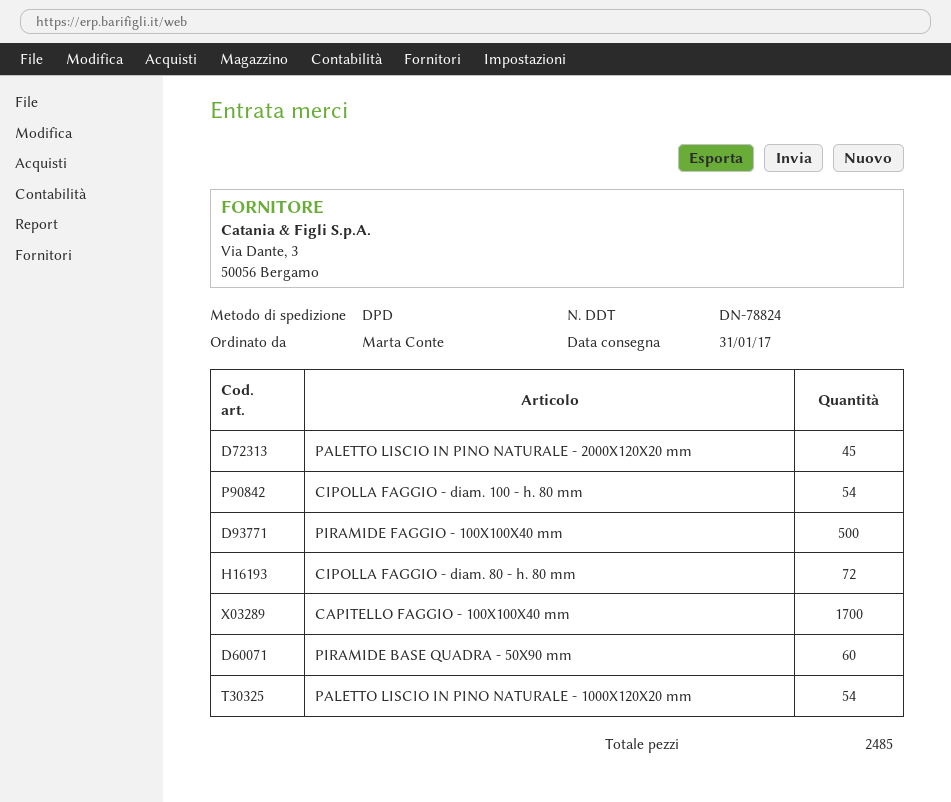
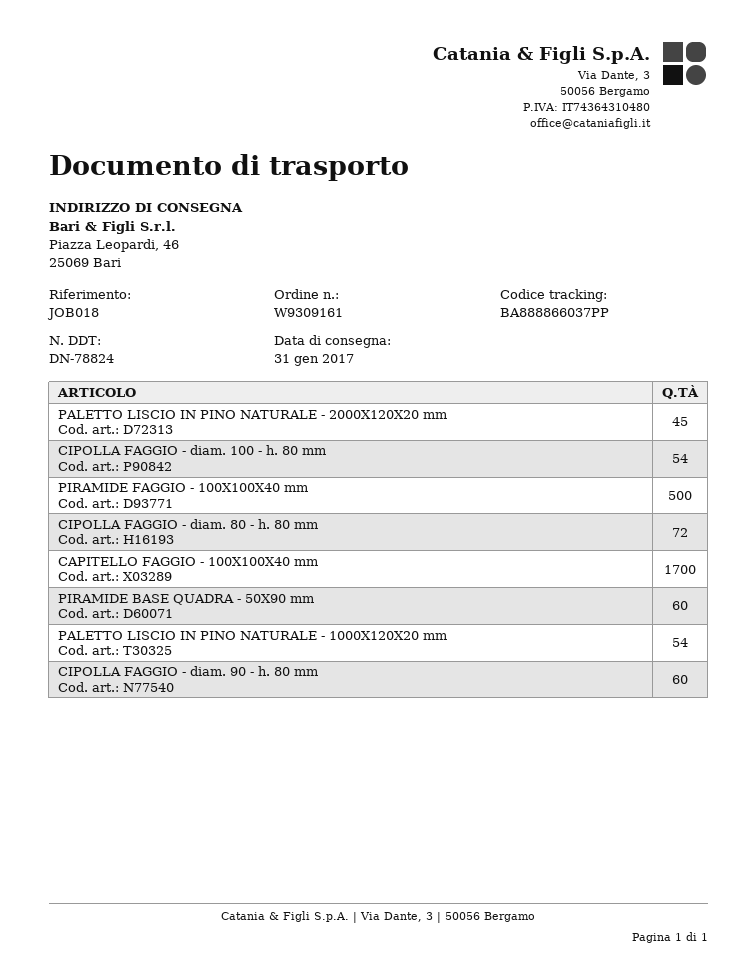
CIPOLLA FAGGIO - diam. 90 - h. 80 mm: none -> 60

